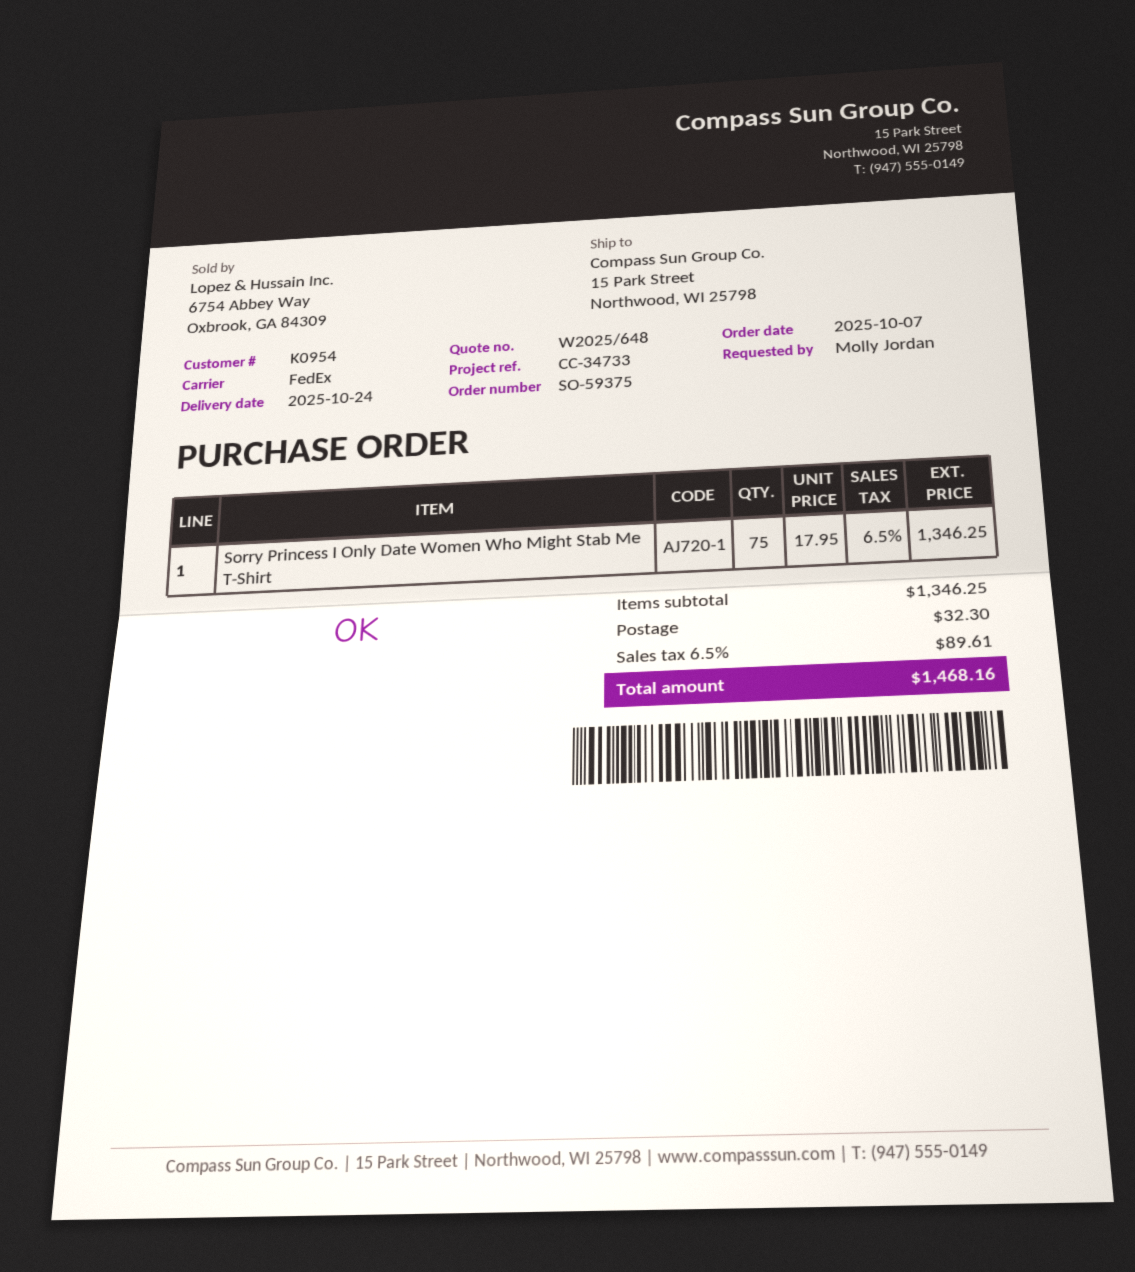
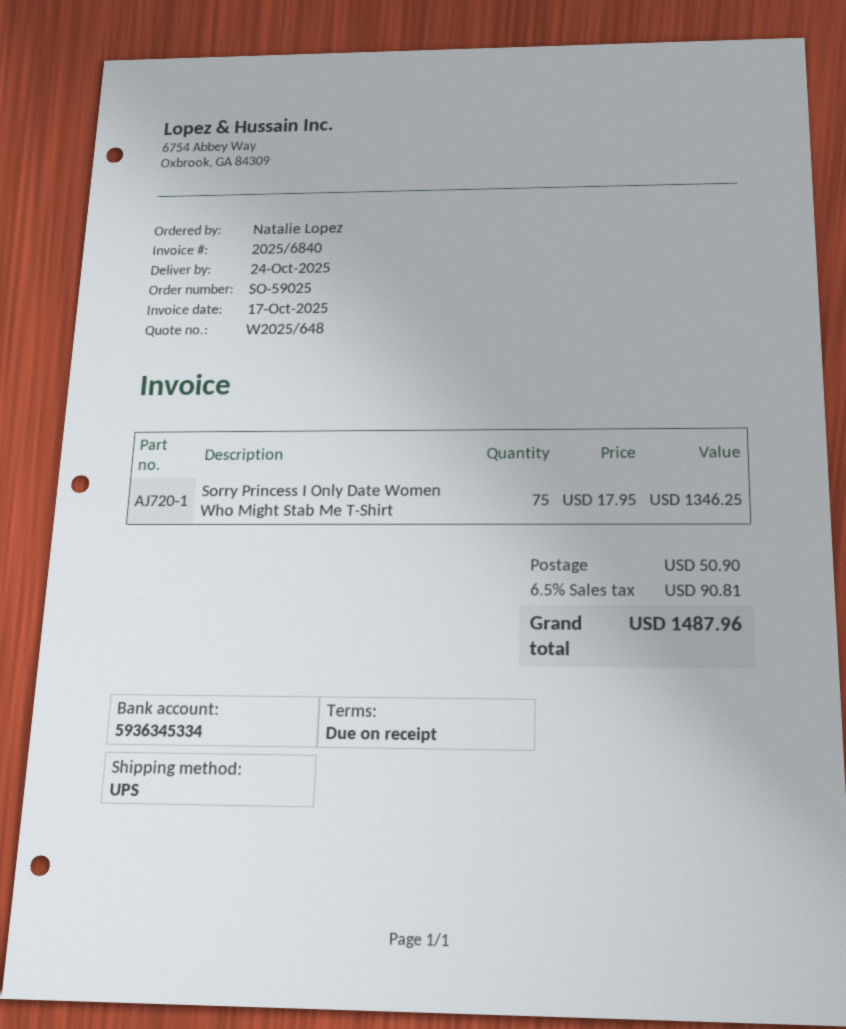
order number: SO-59375 -> SO-59025
ordered by: Molly Jordan -> Natalie Lopez
shipping method: FedEx -> UPS
shipping: 32.30 -> 50.90
tax: 6.5% = 89.61 -> 6.5% = 90.81
total: 1468.16 -> 1487.96

